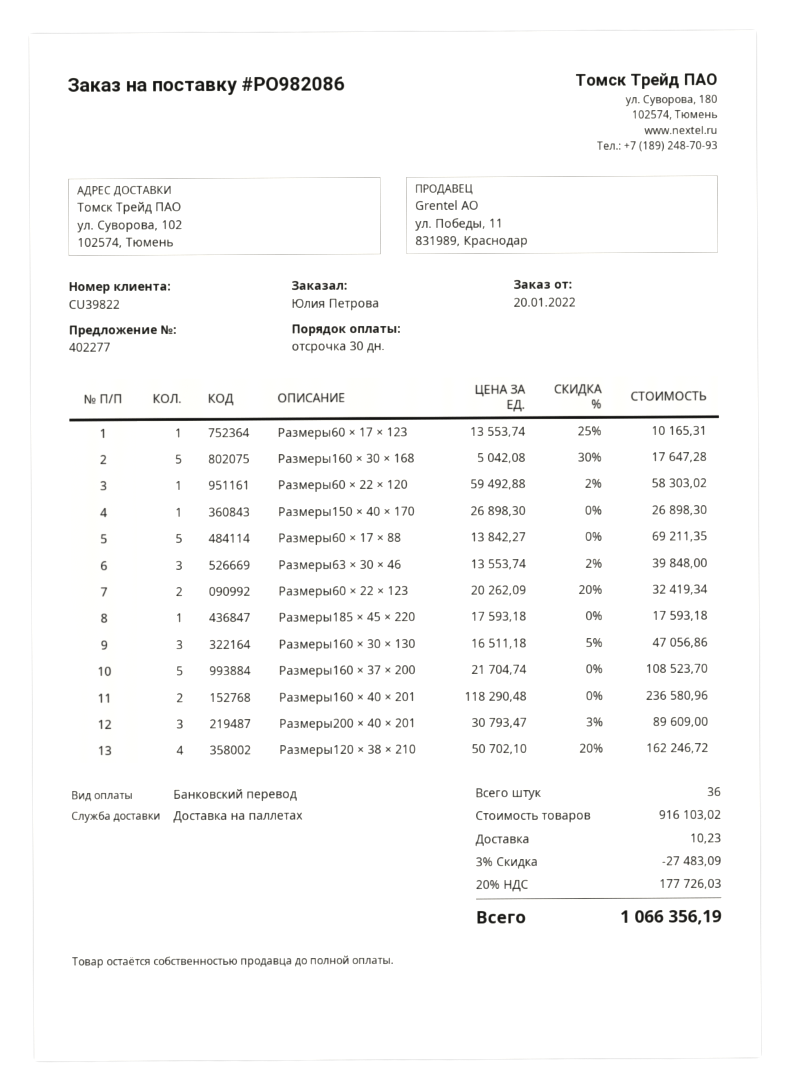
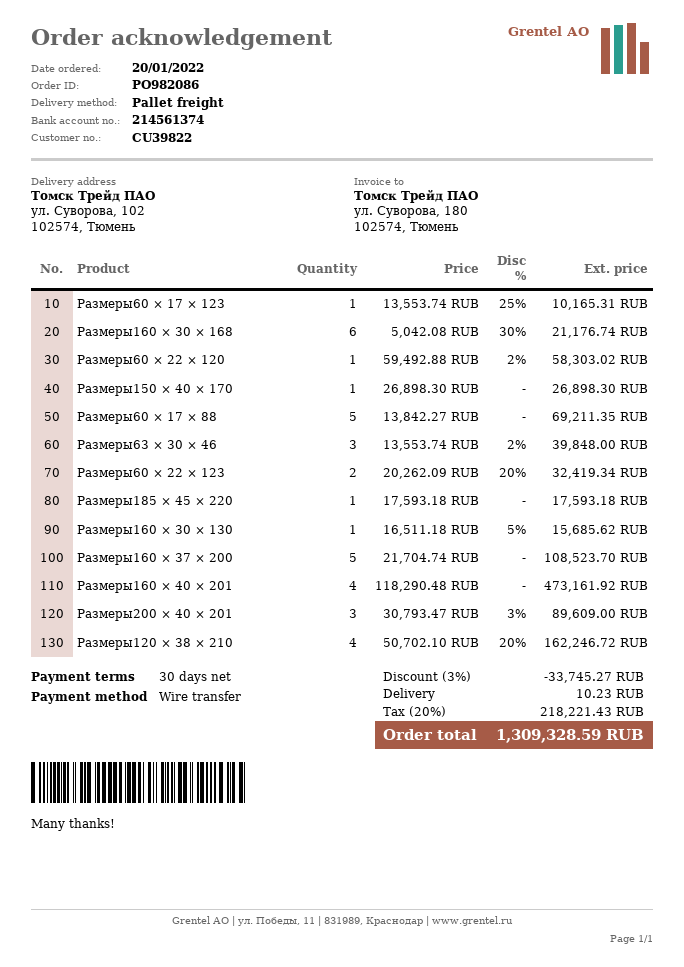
Размеры160 × 30 × 168: 5 x 5042.08 - 30% = 17647.28 -> 6 x 5042.08 - 30% = 21176.74
Размеры160 × 30 × 130: 3 x 16511.18 - 5% = 47056.86 -> 1 x 16511.18 - 5% = 15685.62
Размеры160 × 40 × 201: 2 x 118290.48 = 236580.96 -> 4 x 118290.48 = 473161.92
discount: 3% = 27483.09 -> 3% = 33745.27
tax: 20% = 177726.03 -> 20% = 218221.43
total: 1066356.19 -> 1309328.59

